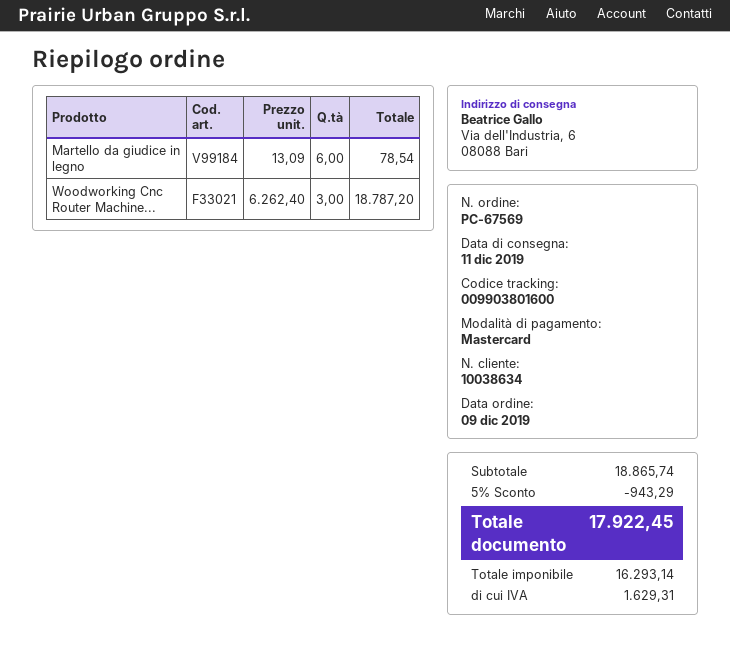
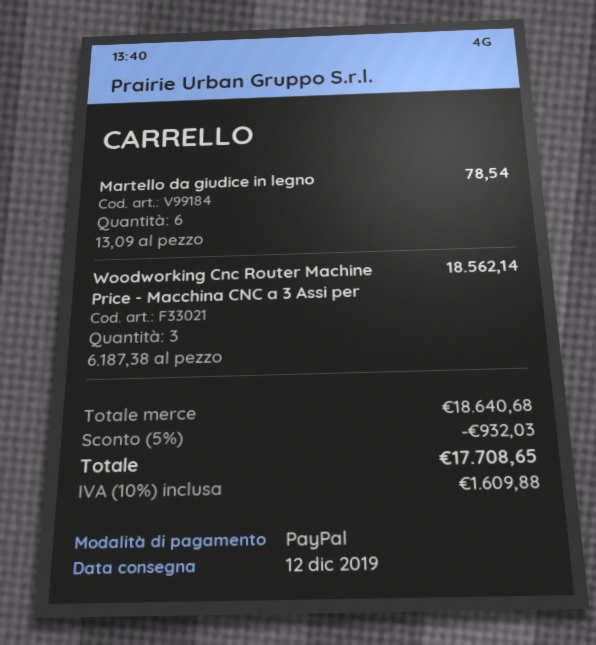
delivery date: 2019-12-11 -> 2019-12-12
payment method: Mastercard -> PayPal
Woodworking Cnc Router Machine...: 3 x 6262.40 = 18787.20 -> 3 x 6187.38 = 18562.14
subtotal: 18865.74 -> 18640.68
discount: 5% = 943.29 -> 5% = 932.03
tax: 1629.31 -> 1609.88
total: 17922.45 -> 17708.65

